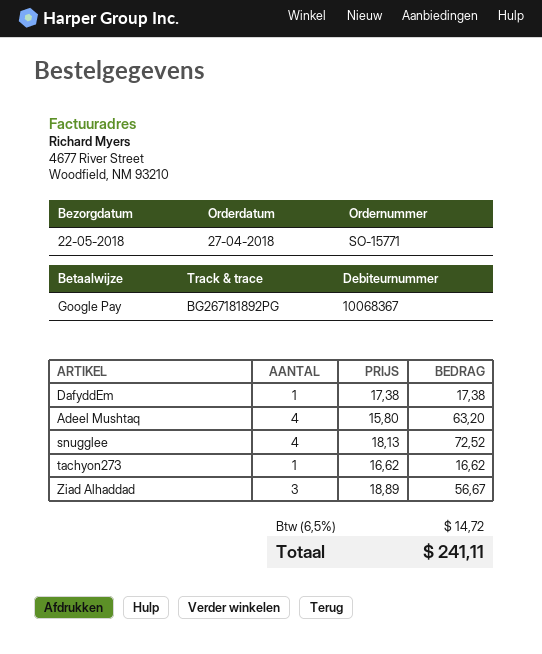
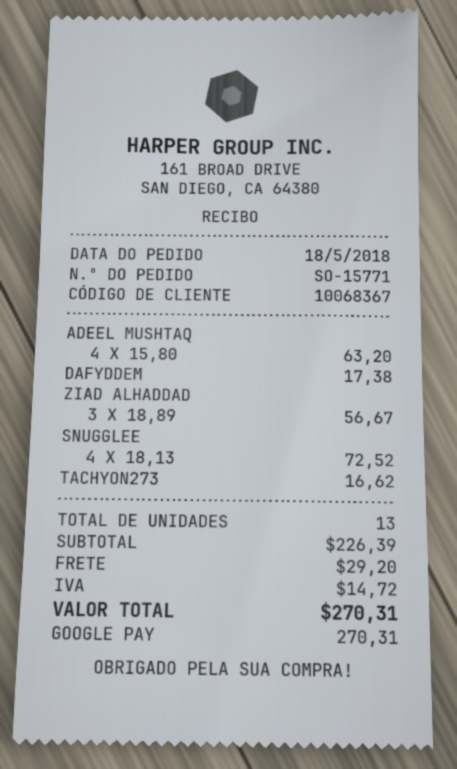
order date: 2018-04-27 -> 2018-05-18
shipping: none -> 29.20
total: 241.11 -> 270.31

